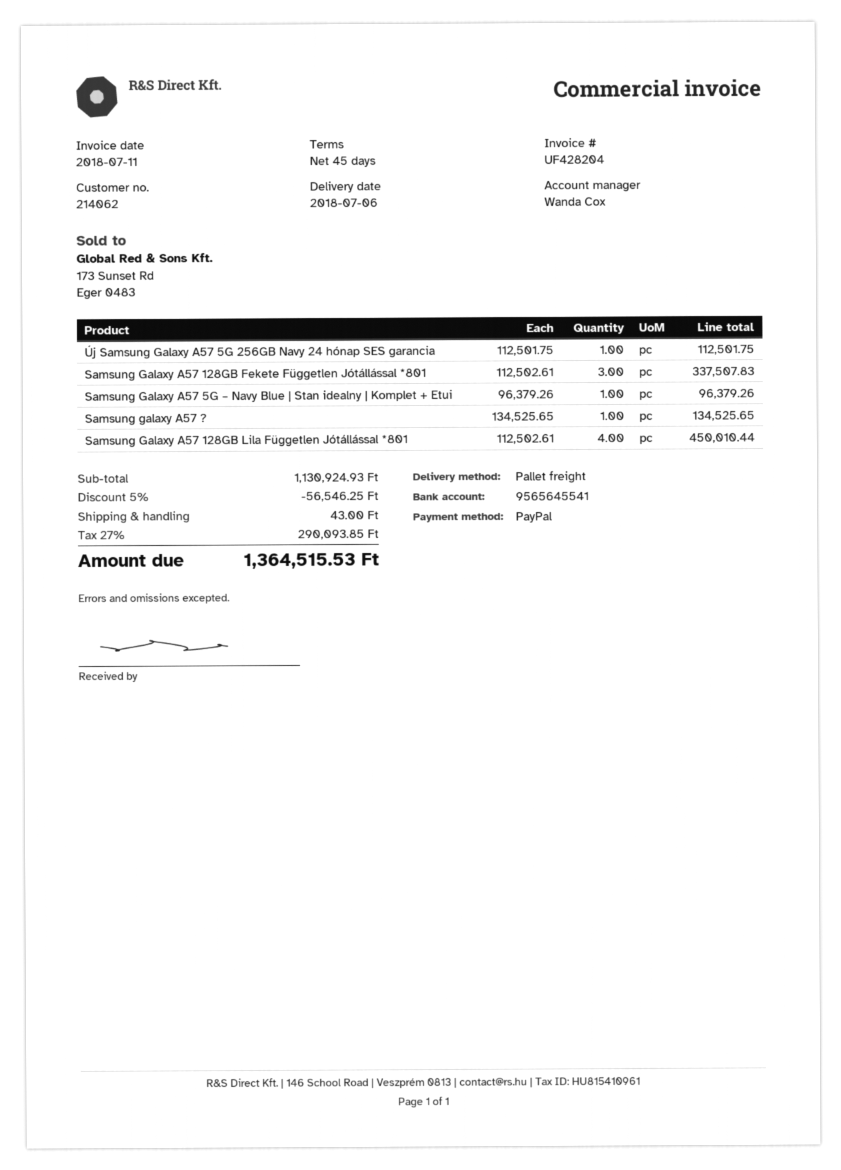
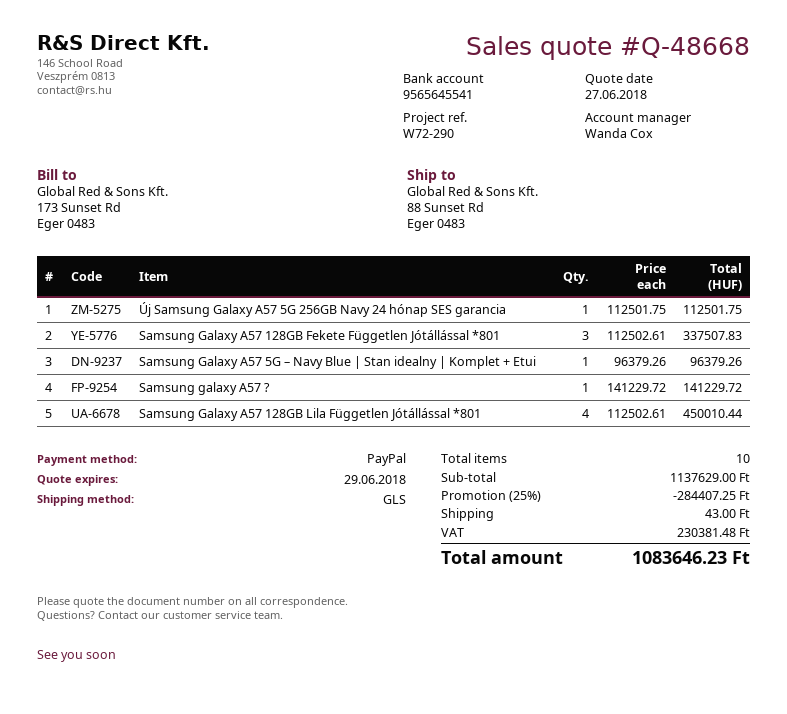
shipping method: pallet freight -> GLS
Samsung galaxy A57 ?: 1 x 134525.65 = 134525.65 -> 1 x 141229.72 = 141229.72
subtotal: 1130924.93 -> 1137629.00
discount: 5% = 56546.25 -> 25% = 284407.25
tax: 290093.85 -> 230381.48
total: 1364515.53 -> 1083646.23

